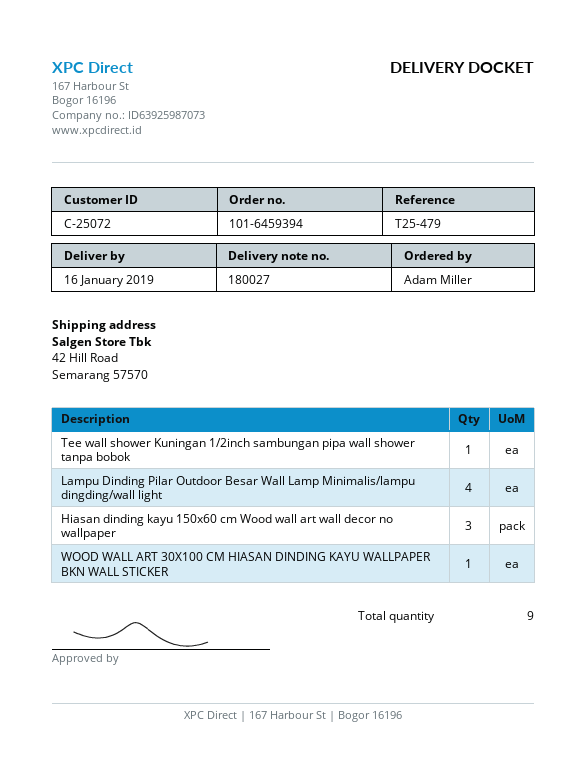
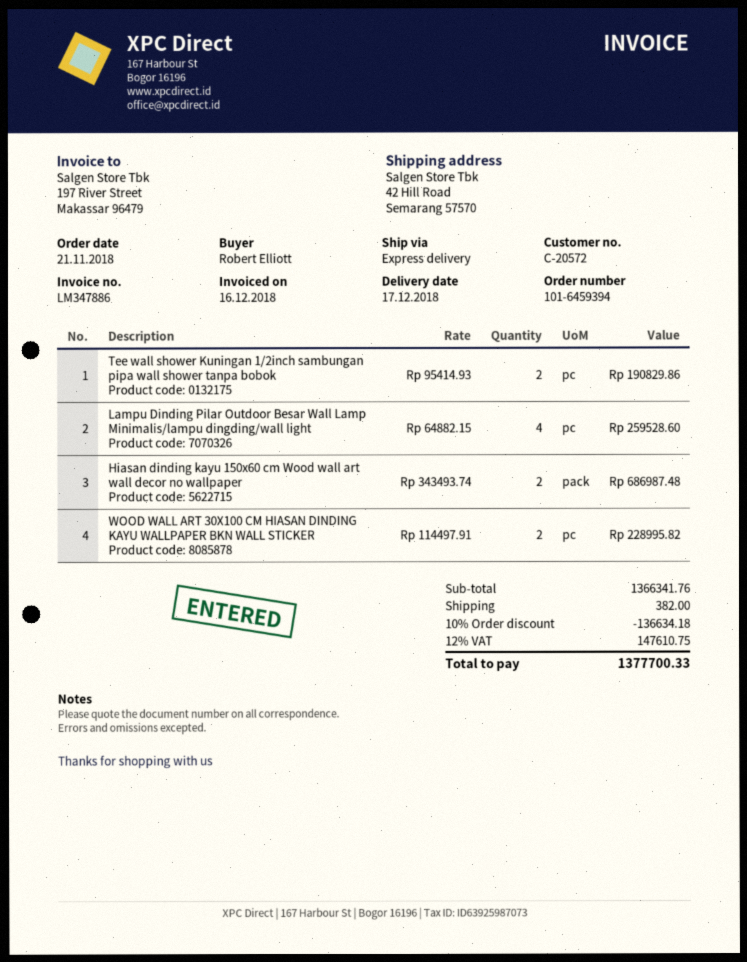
delivery date: 2019-01-16 -> 2018-12-17
customer number: C-25072 -> C-20572
ordered by: Adam Miller -> Robert Elliott
Tee wall shower Kuningan 1/2inch sambungan pipa wall shower tanpa bobok: 1 -> 2
Hiasan dinding kayu 150x60 cm Wood wall art wall decor no wallpaper: 3 -> 2
WOOD WALL ART 30X100 CM HIASAN DINDING KAYU WALLPAPER BKN WALL STICKER: 1 -> 2

